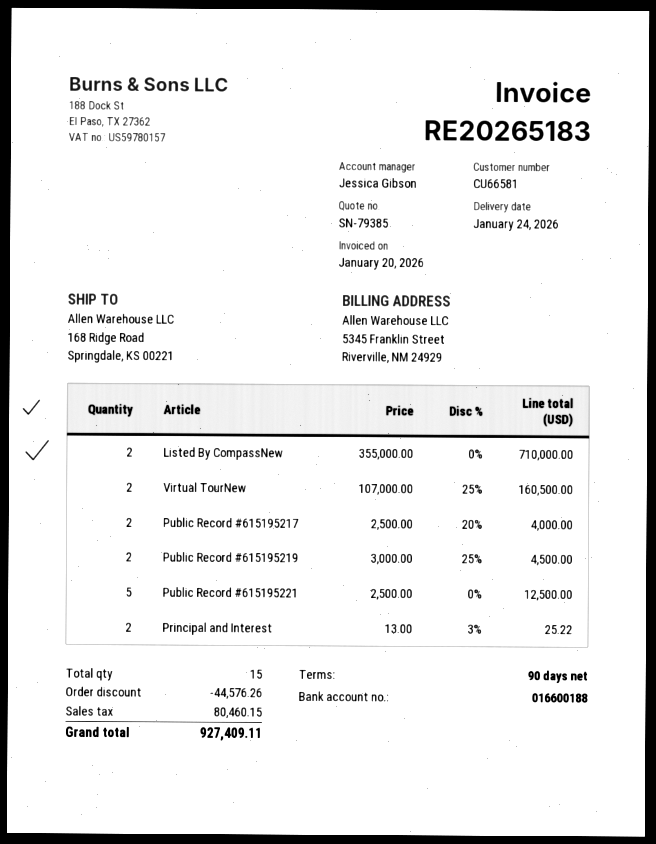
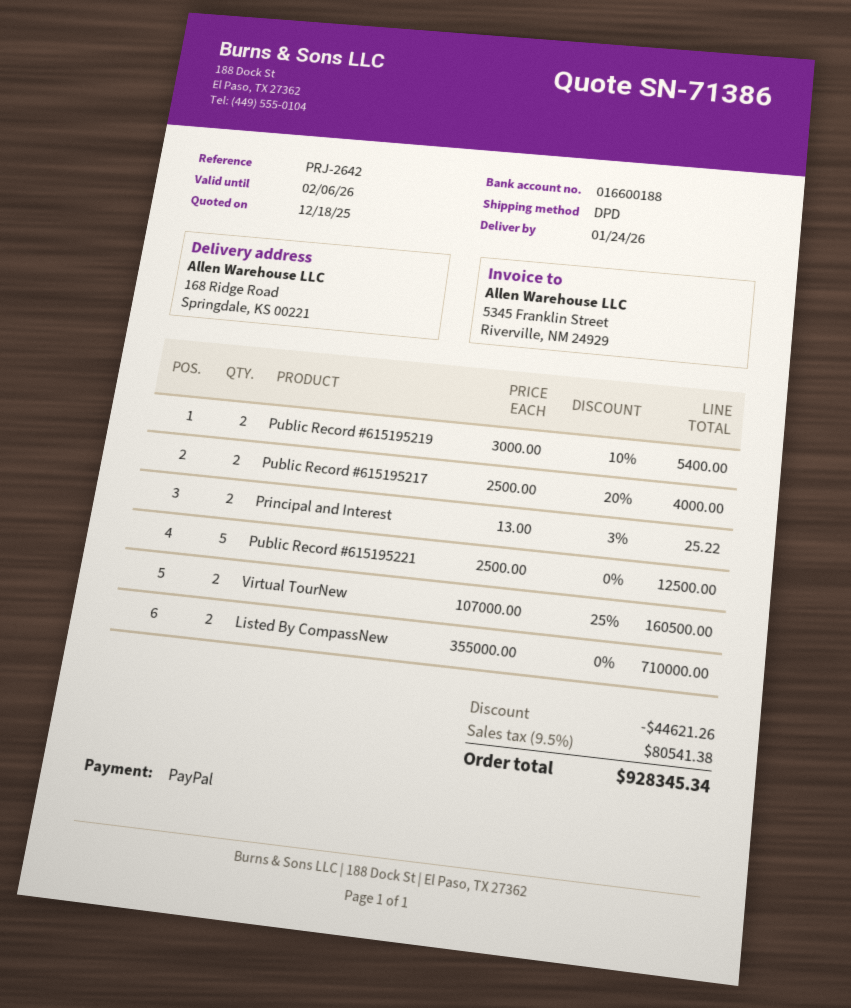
quote number: SN-79385 -> SN-71386
Public Record #615195219: 2 x 3000.00 - 25% = 4500.00 -> 2 x 3000.00 - 10% = 5400.00
discount: 44576.26 -> 44621.26
tax: 80460.15 -> 80541.38
total: 927409.11 -> 928345.34

